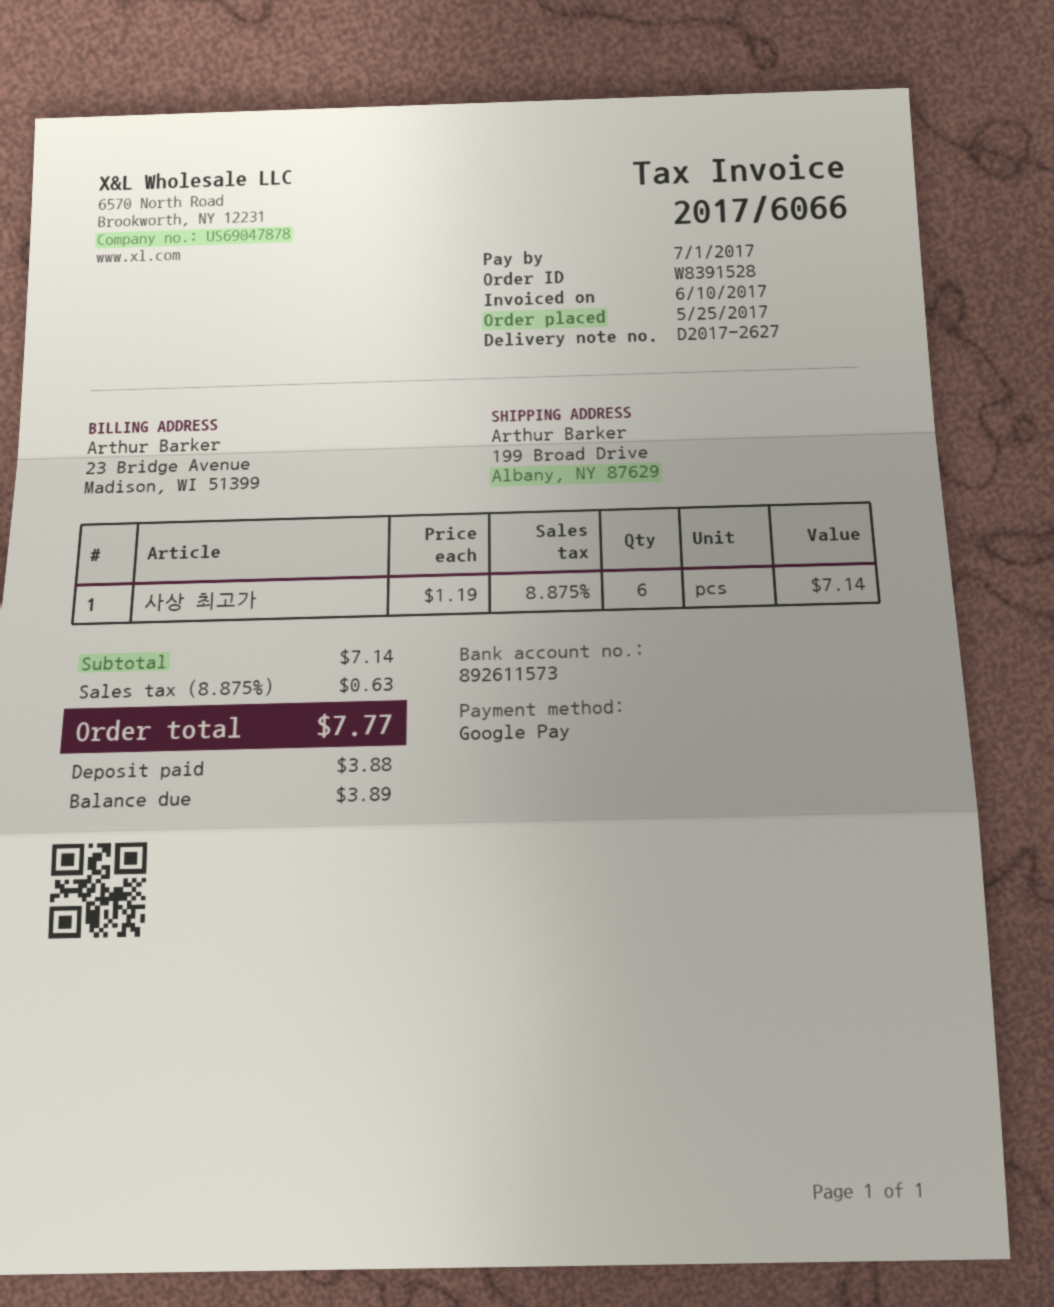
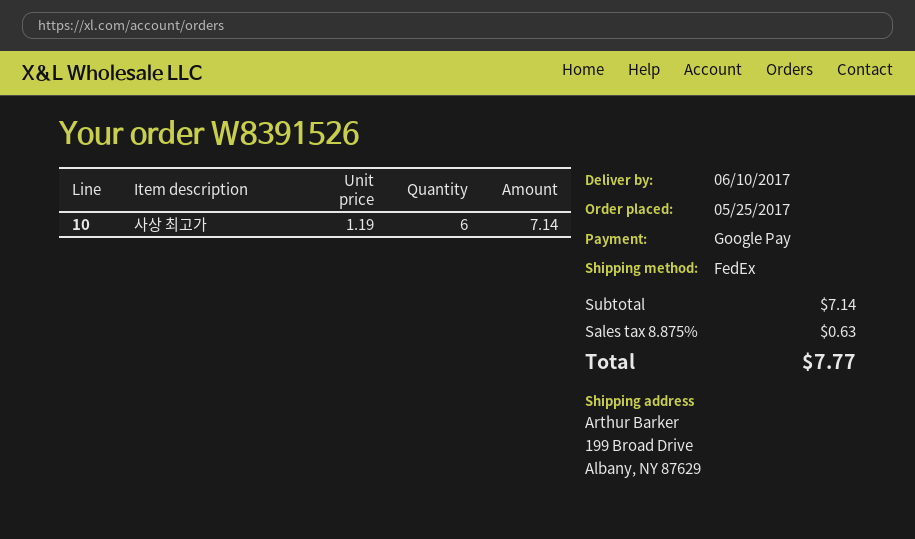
order number: W8391528 -> W8391526

